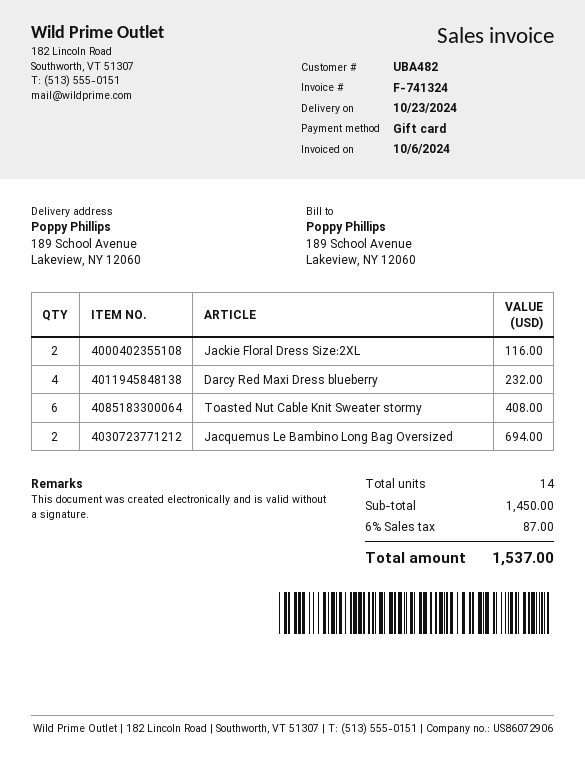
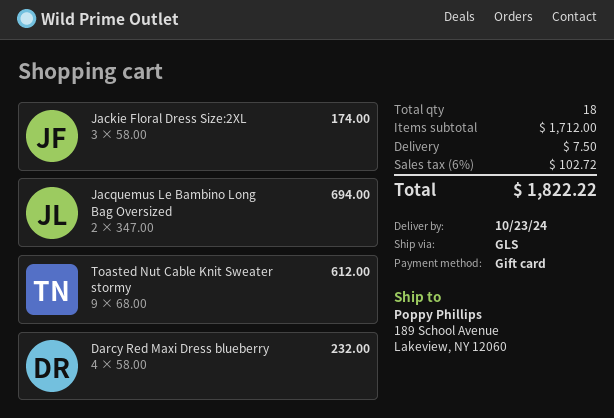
Jackie Floral Dress Size:2XL: 2 for 116.00 -> 3 for 174.00
Toasted Nut Cable Knit Sweater stormy: 6 for 408.00 -> 9 for 612.00
total quantity: 14 -> 18
subtotal: 1450.00 -> 1712.00
shipping: none -> 7.50
tax: 6% = 87.00 -> 6% = 102.72
total: 1537.00 -> 1822.22

